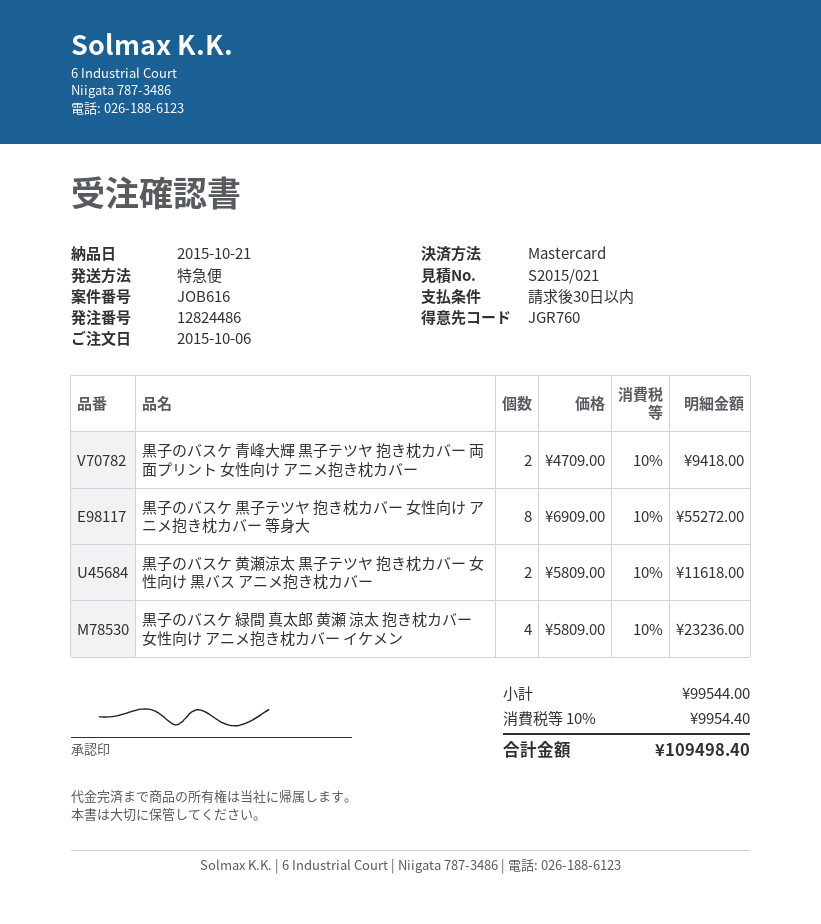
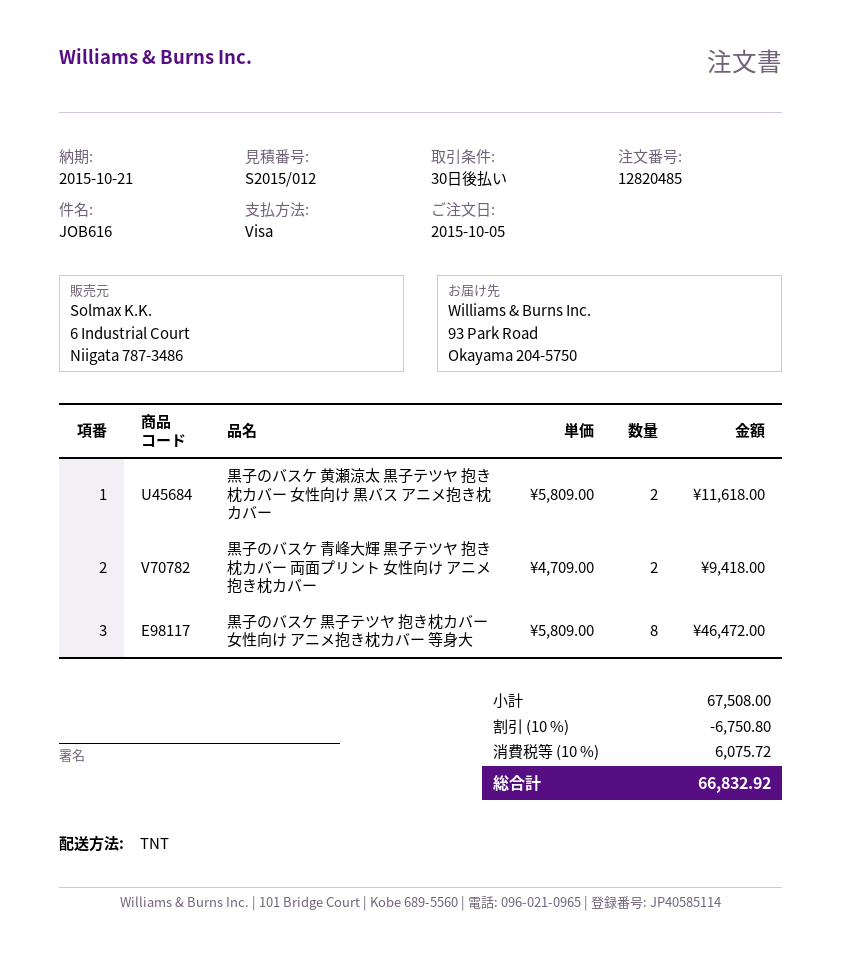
quote number: S2015/021 -> S2015/012
order number: 12824486 -> 12820485
order date: 2015-10-06 -> 2015-10-05
payment method: Mastercard -> Visa
shipping method: express -> TNT
黒子のバスケ 黒子テツヤ 抱き枕カバー 女性向け アニメ抱き枕カバー 等身大: 8 x 6909.00 = 55272.00 -> 8 x 5809.00 = 46472.00
黒子のバスケ 緑間 真太郎 黄瀬 涼太 抱き枕カバー 女性向け アニメ抱き枕カバー イケメン: 4 x 5809.00 = 23236.00 -> none
subtotal: 99544.00 -> 67508.00
discount: none -> 10% = 6750.80
tax: 10% = 9954.40 -> 10% = 6075.72
total: 109498.40 -> 66832.92

